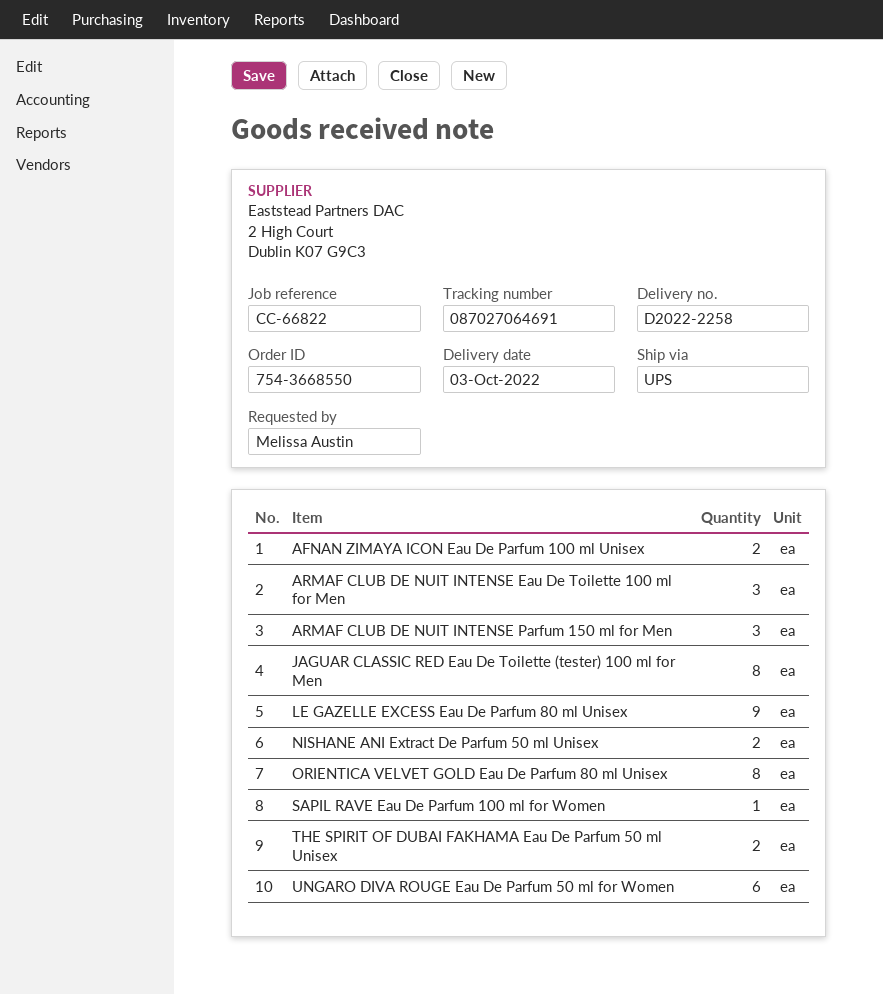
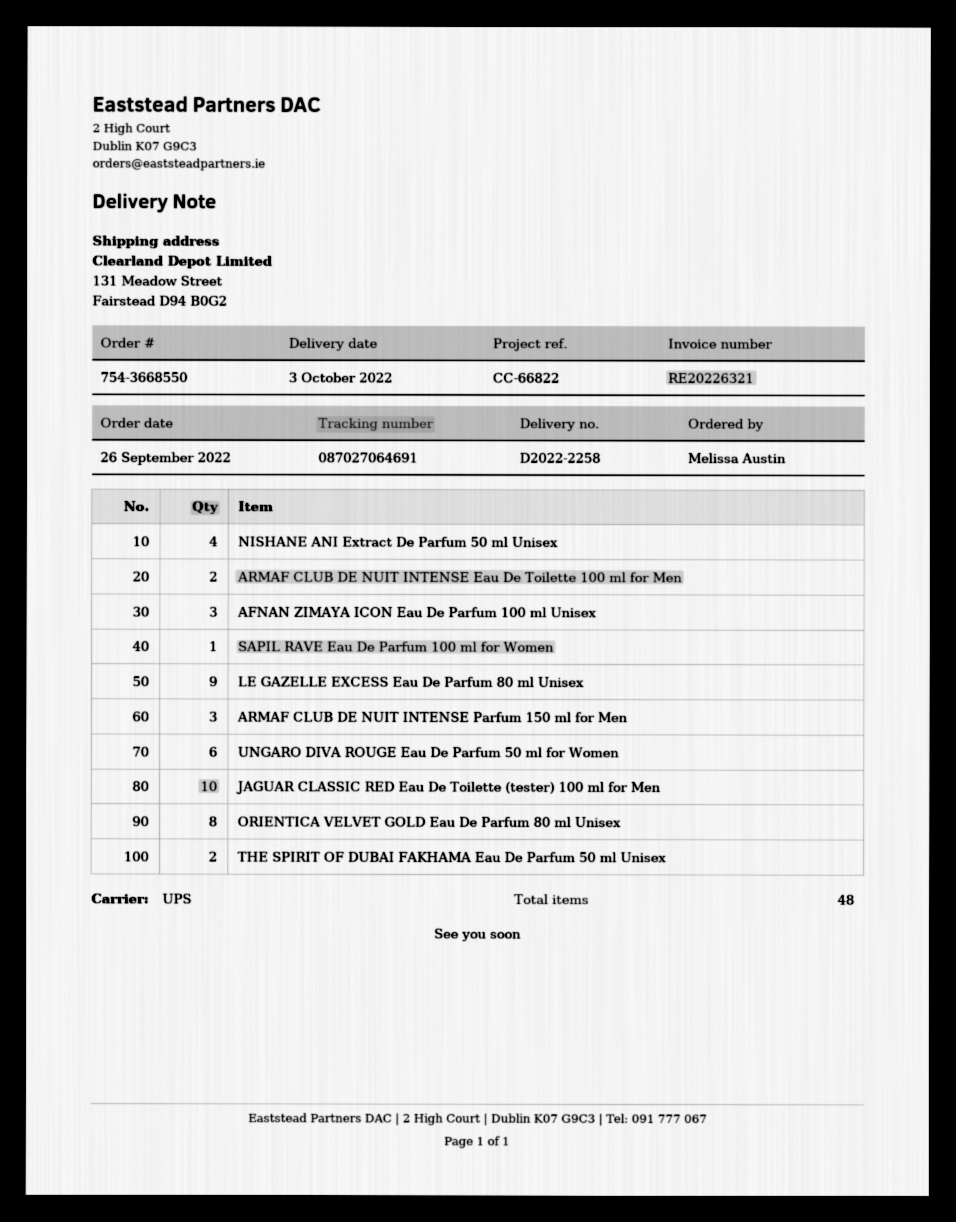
AFNAN ZIMAYA ICON Eau De Parfum 100 ml Unisex: 2 -> 3
ARMAF CLUB DE NUIT INTENSE Eau De Toilette 100 ml for Men: 3 -> 2
JAGUAR CLASSIC RED Eau De Toilette (tester) 100 ml for Men: 8 -> 10
NISHANE ANI Extract De Parfum 50 ml Unisex: 2 -> 4

